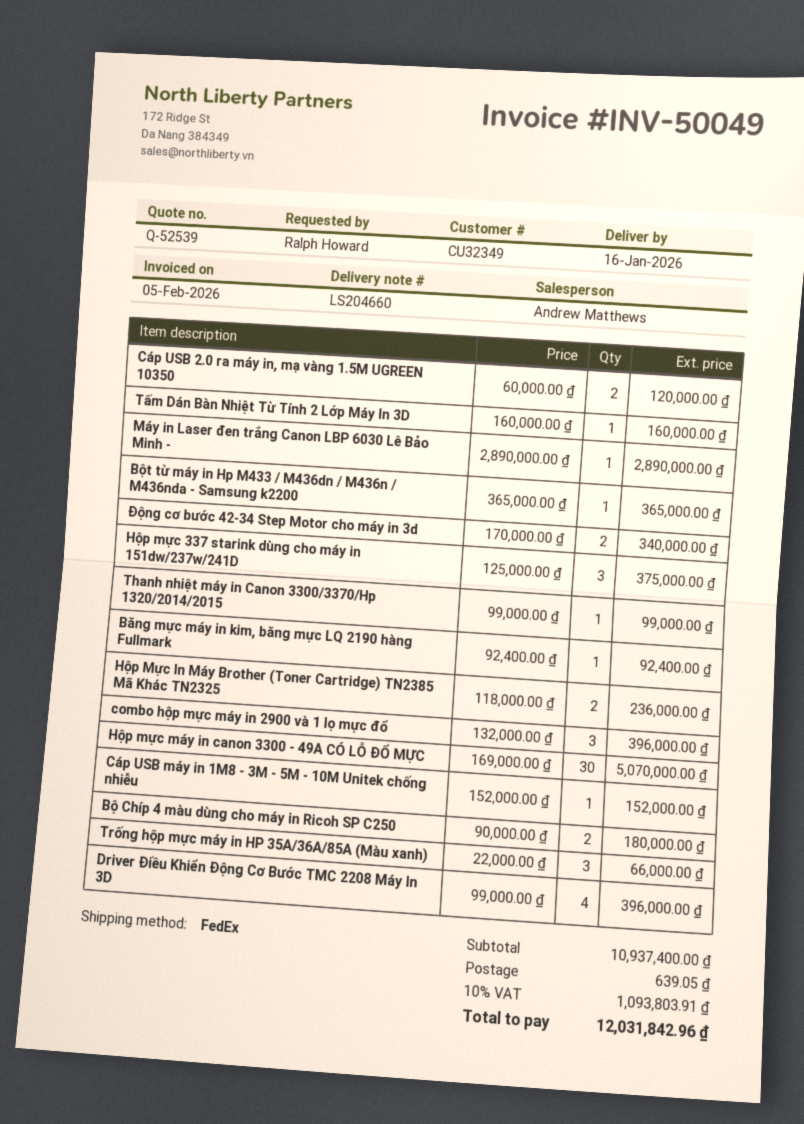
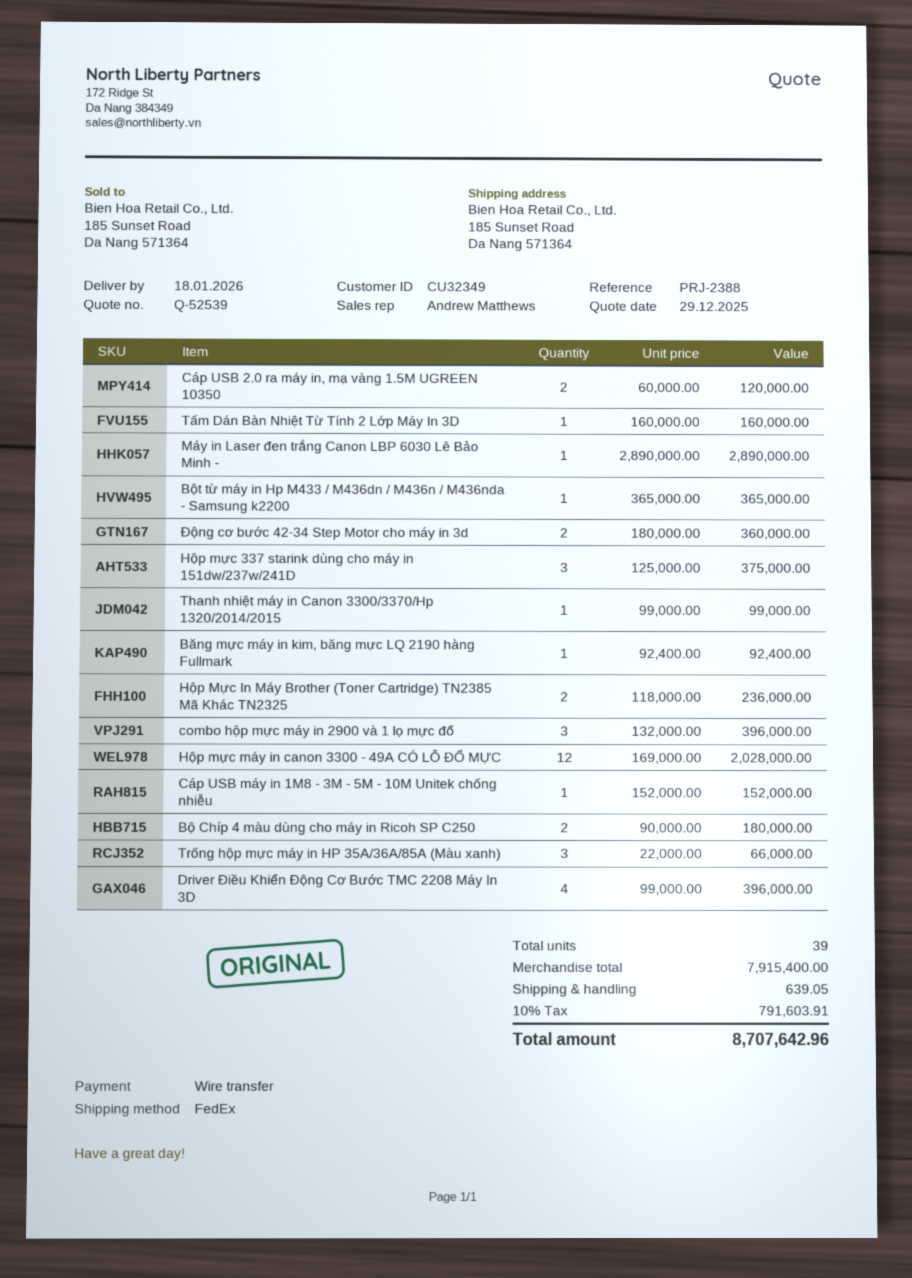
delivery date: 2026-01-16 -> 2026-01-18
Động cơ bước 42-34 Step Motor cho máy in 3d: 2 x 170000.00 = 340000.00 -> 2 x 180000.00 = 360000.00
Hộp mực máy in canon 3300 - 49A CÓ LỖ ĐỔ MỰC: 30 x 169000.00 = 5070000.00 -> 12 x 169000.00 = 2028000.00
subtotal: 10937400.00 -> 7915400.00
tax: 10% = 1093803.91 -> 10% = 791603.91
total: 12031842.96 -> 8707642.96

